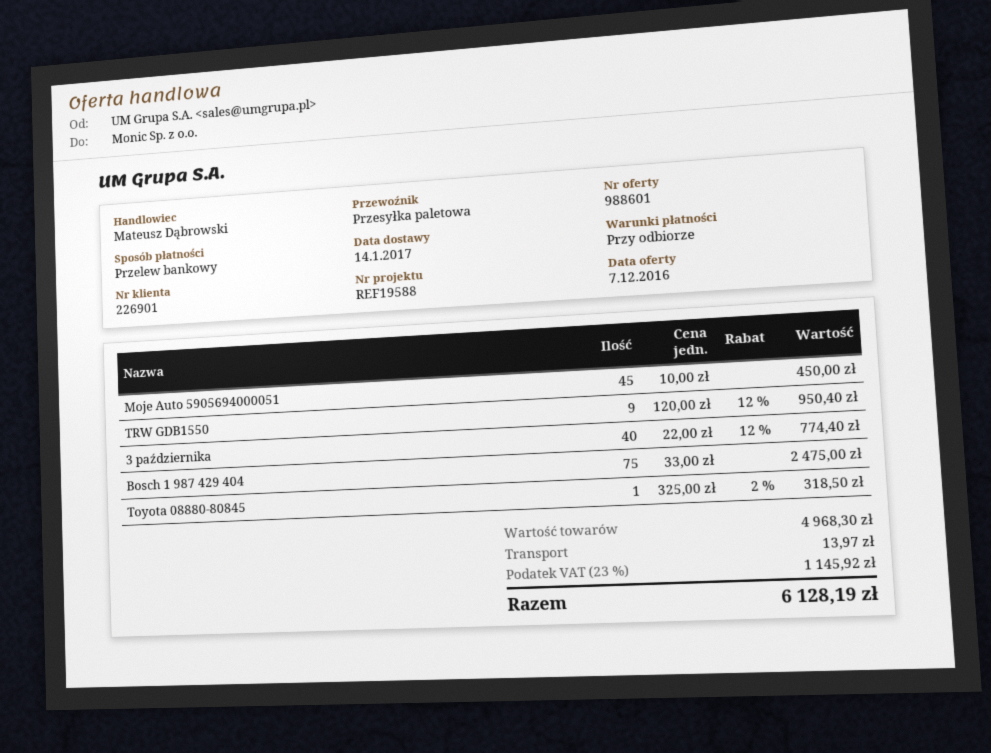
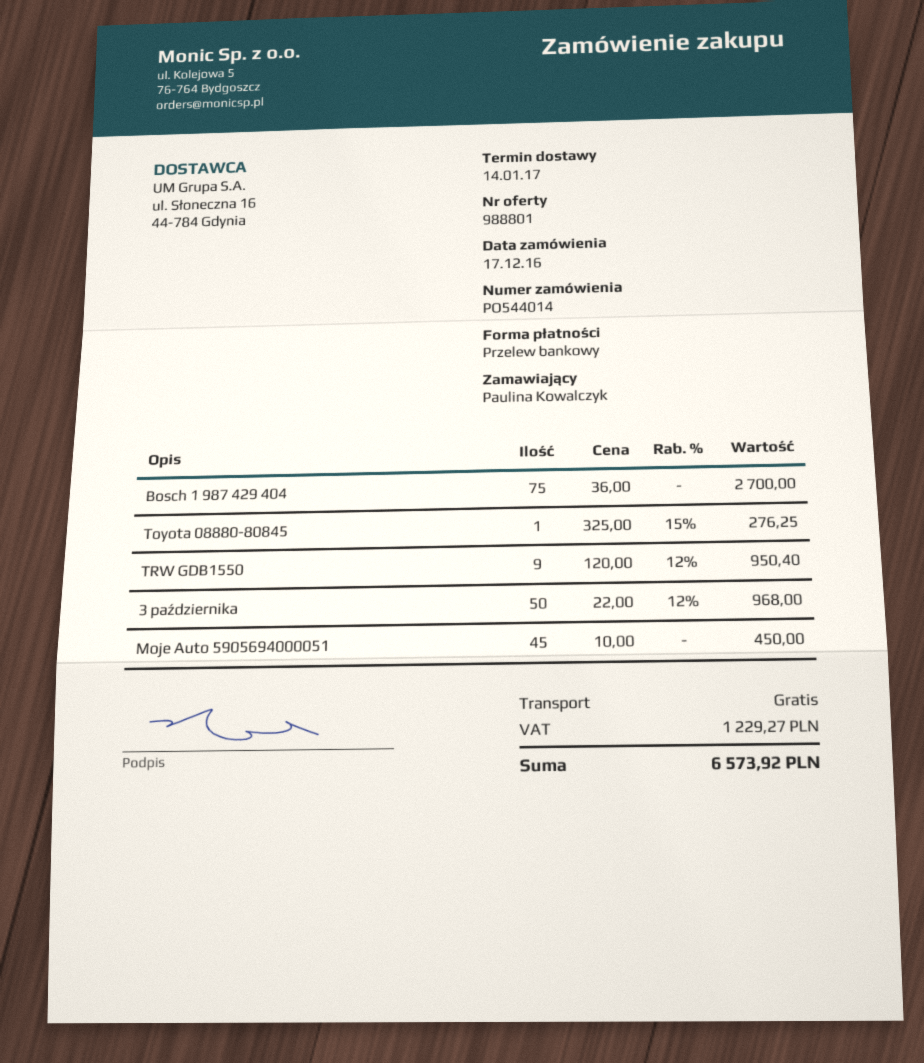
quote number: 988601 -> 988801
3 października: 40 x 22.00 - 12% = 774.40 -> 50 x 22.00 - 12% = 968.00
Bosch 1 987 429 404: 75 x 33.00 = 2475.00 -> 75 x 36.00 = 2700.00
Toyota 08880-80845: 1 x 325.00 - 2% = 318.50 -> 1 x 325.00 - 15% = 276.25
shipping: 13.97 -> 0.00
tax: 1145.92 -> 1229.27
total: 6128.19 -> 6573.92

